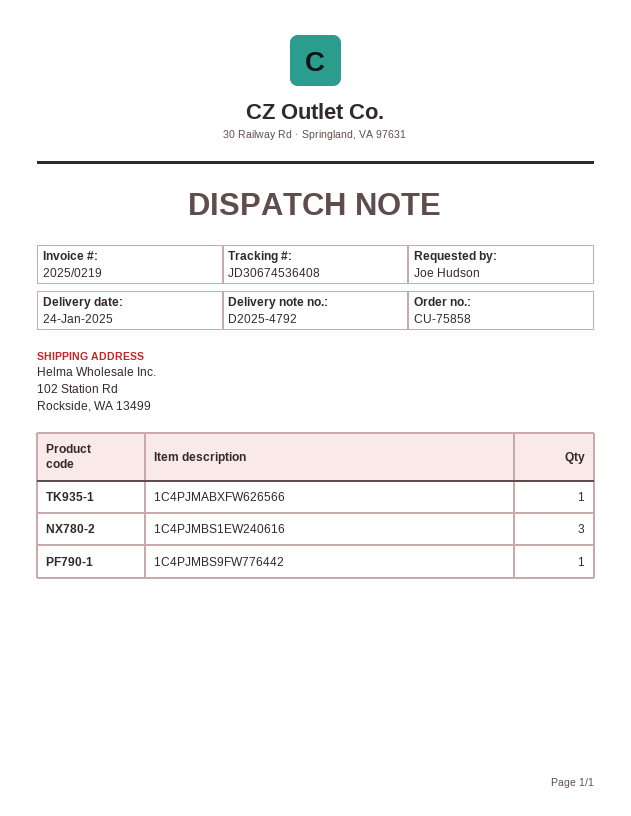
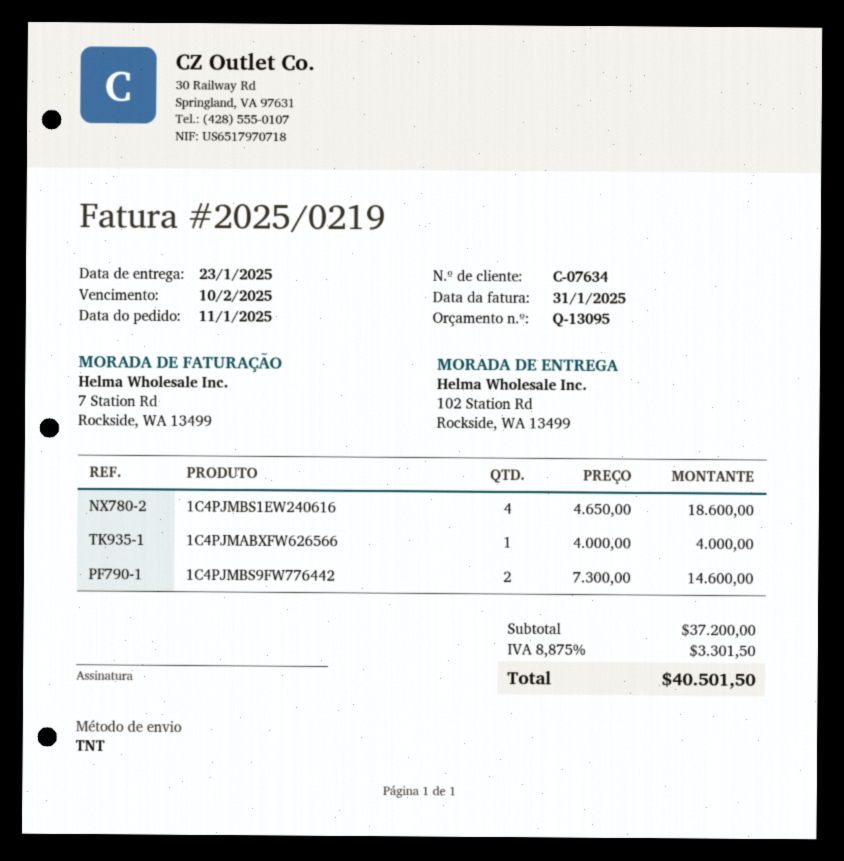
delivery date: 2025-01-24 -> 2025-01-23
1C4PJMBS1EW240616: 3 -> 4
1C4PJMBS9FW776442: 1 -> 2

